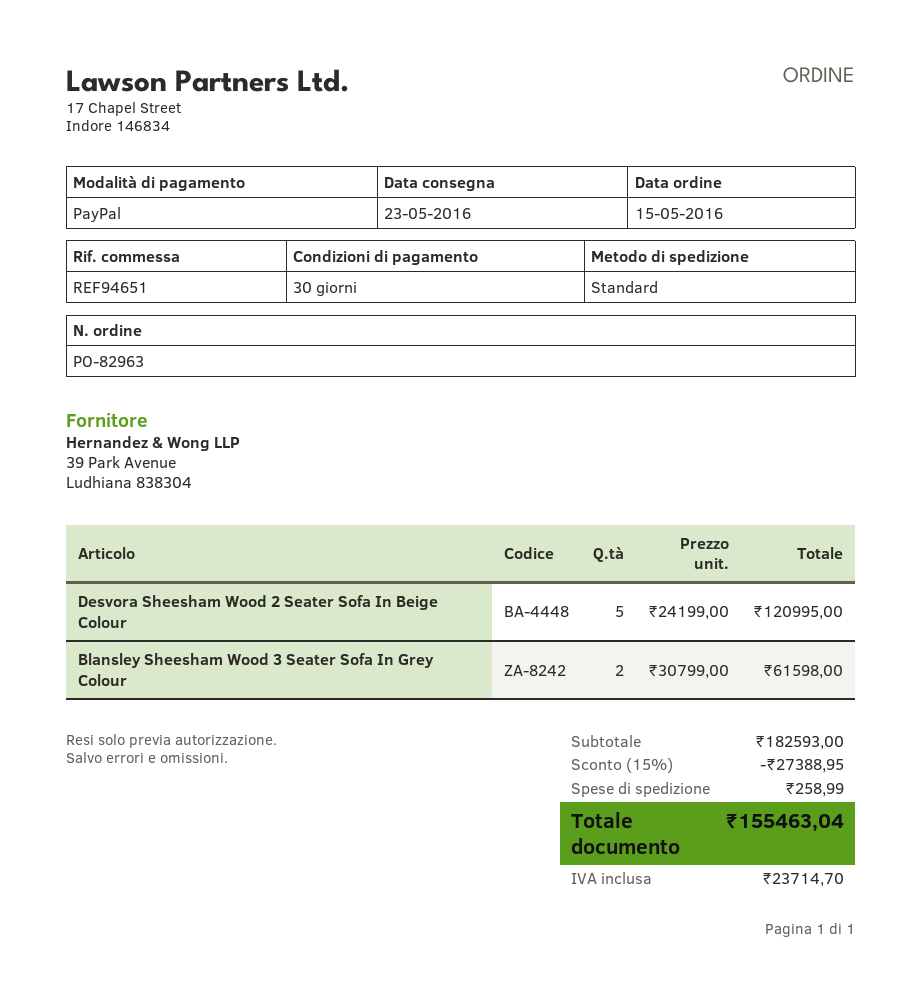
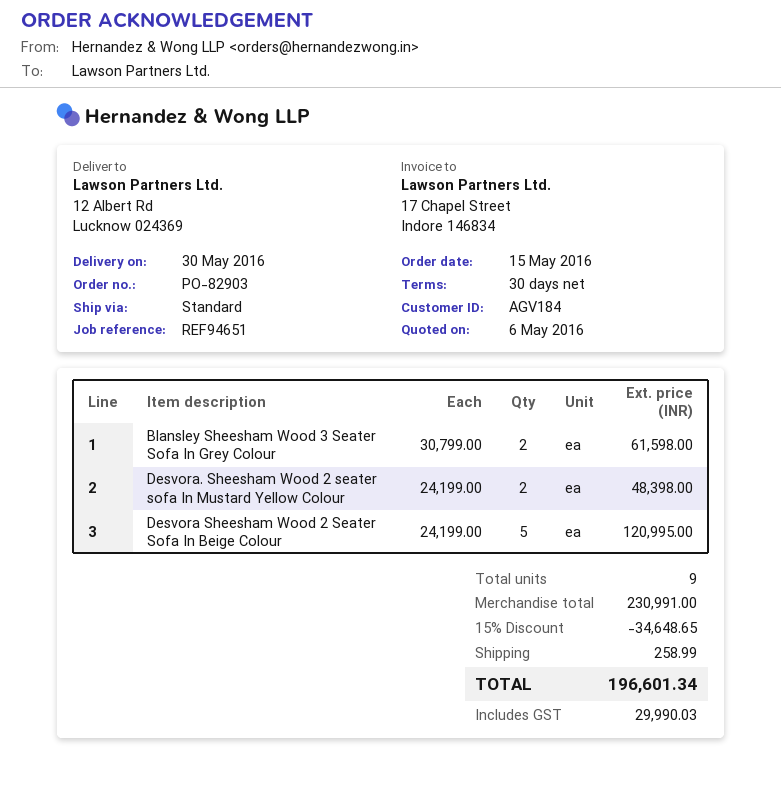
order number: PO-82963 -> PO-82903
delivery date: 2016-05-23 -> 2016-05-30
Desvora. Sheesham Wood 2 seater sofa In Mustard Yellow Colour: none -> 2 x 24199.00 = 48398.00
subtotal: 182593.00 -> 230991.00
discount: 15% = 27388.95 -> 15% = 34648.65
tax: 23714.70 -> 29990.03
total: 155463.04 -> 196601.34

